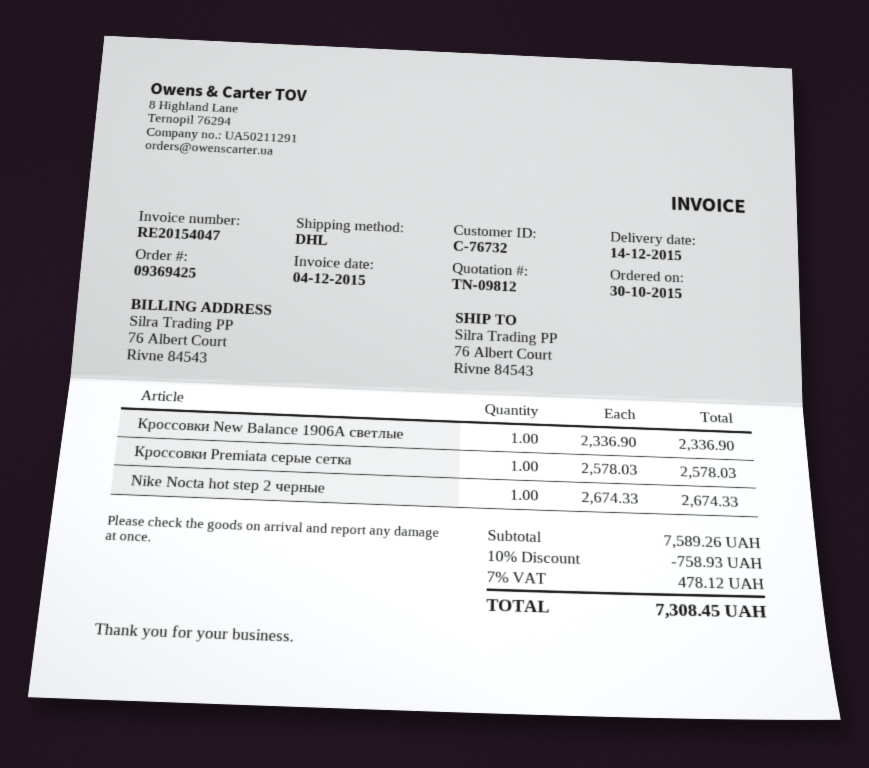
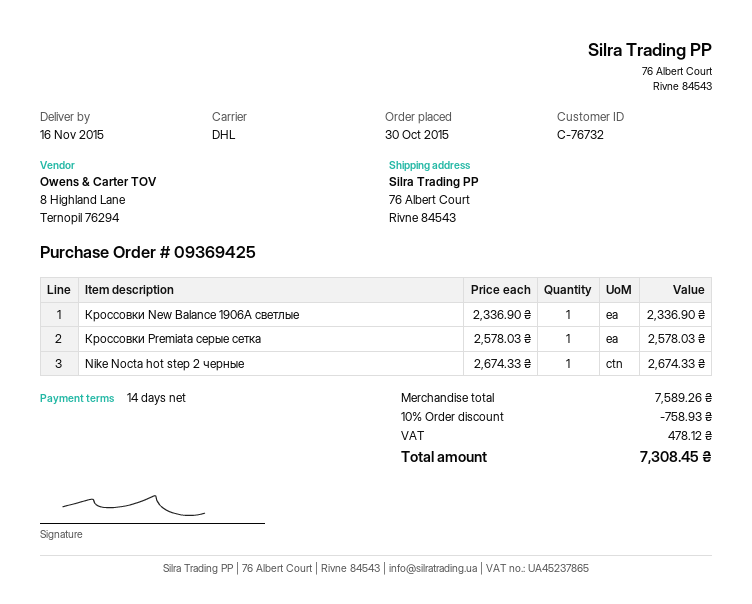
delivery date: 2015-12-14 -> 2015-11-16

